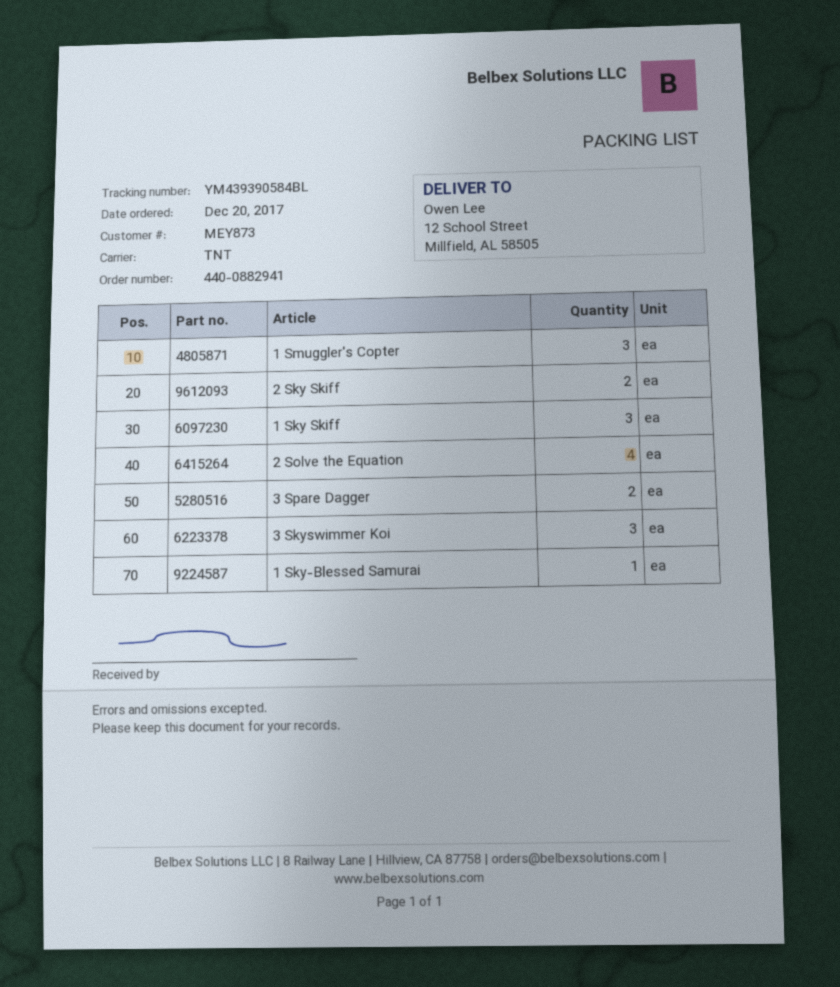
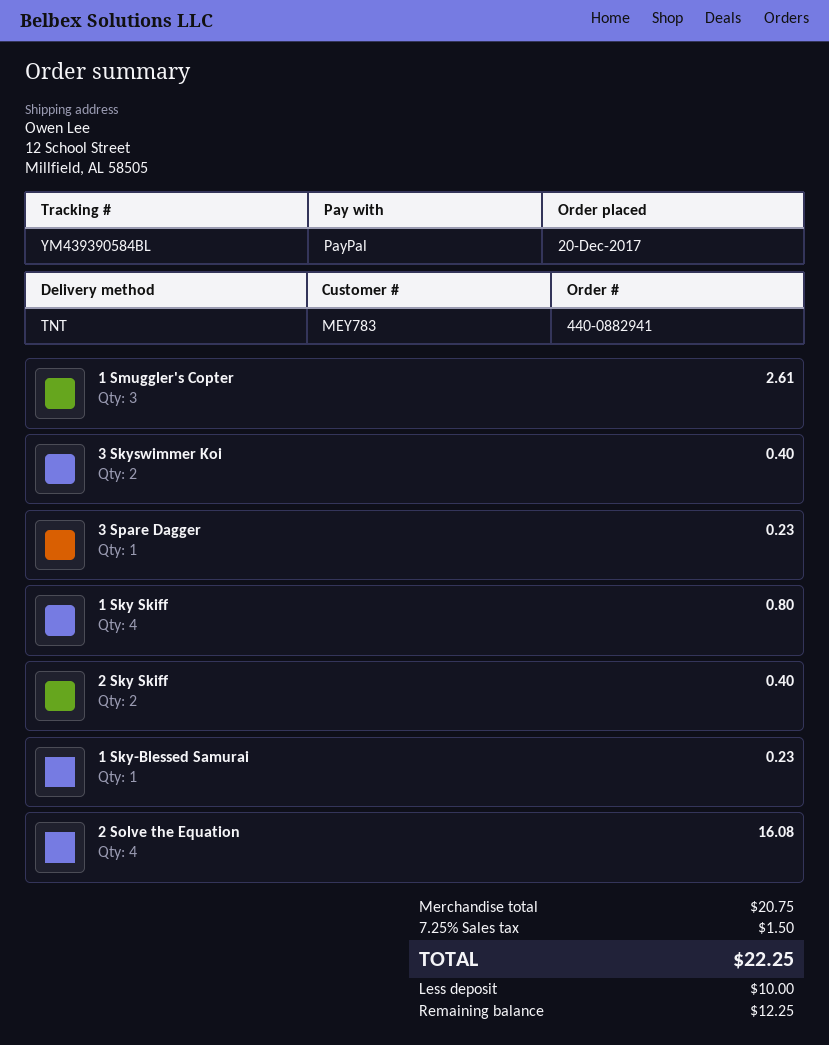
customer number: MEY873 -> MEY783
1 Sky Skiff: 3 -> 4
3 Spare Dagger: 2 -> 1
3 Skyswimmer Koi: 3 -> 2

